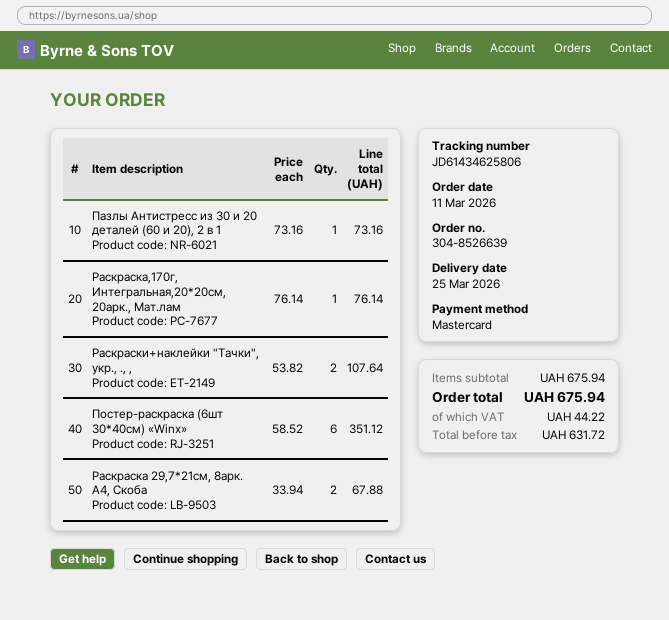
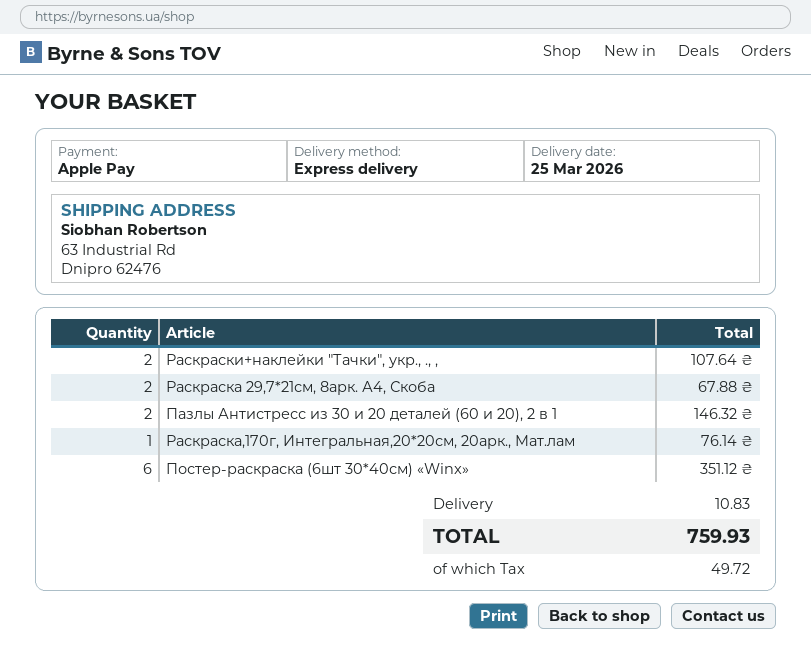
payment method: Mastercard -> Apple Pay
Пазлы Антистресс из 30 и 20 деталей (60 и 20), 2 в 1: 1 for 73.16 -> 2 for 146.32
shipping: none -> 10.83
tax: 44.22 -> 49.72
total: 675.94 -> 759.93

